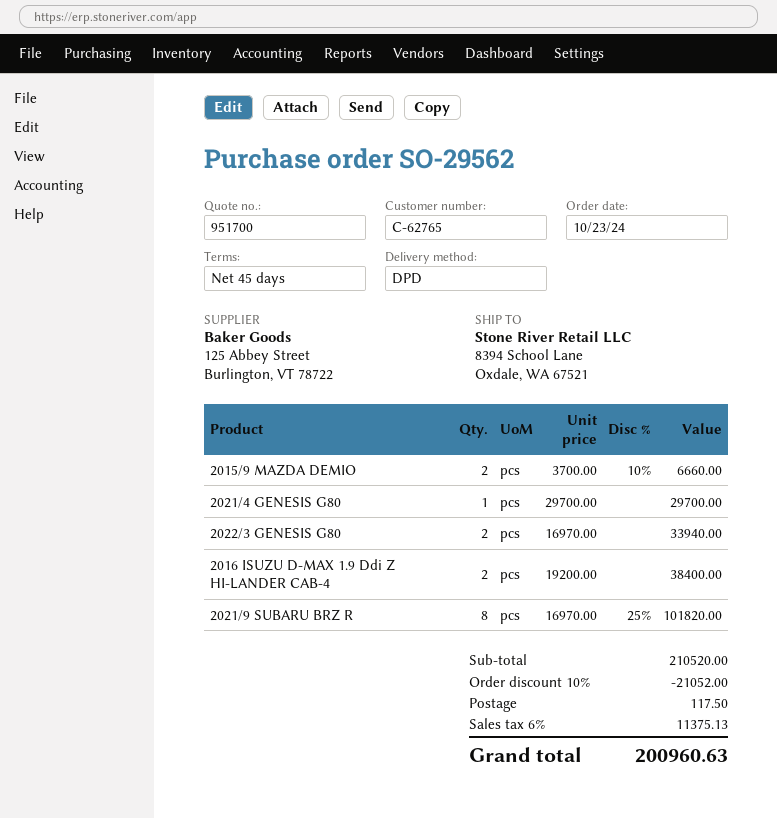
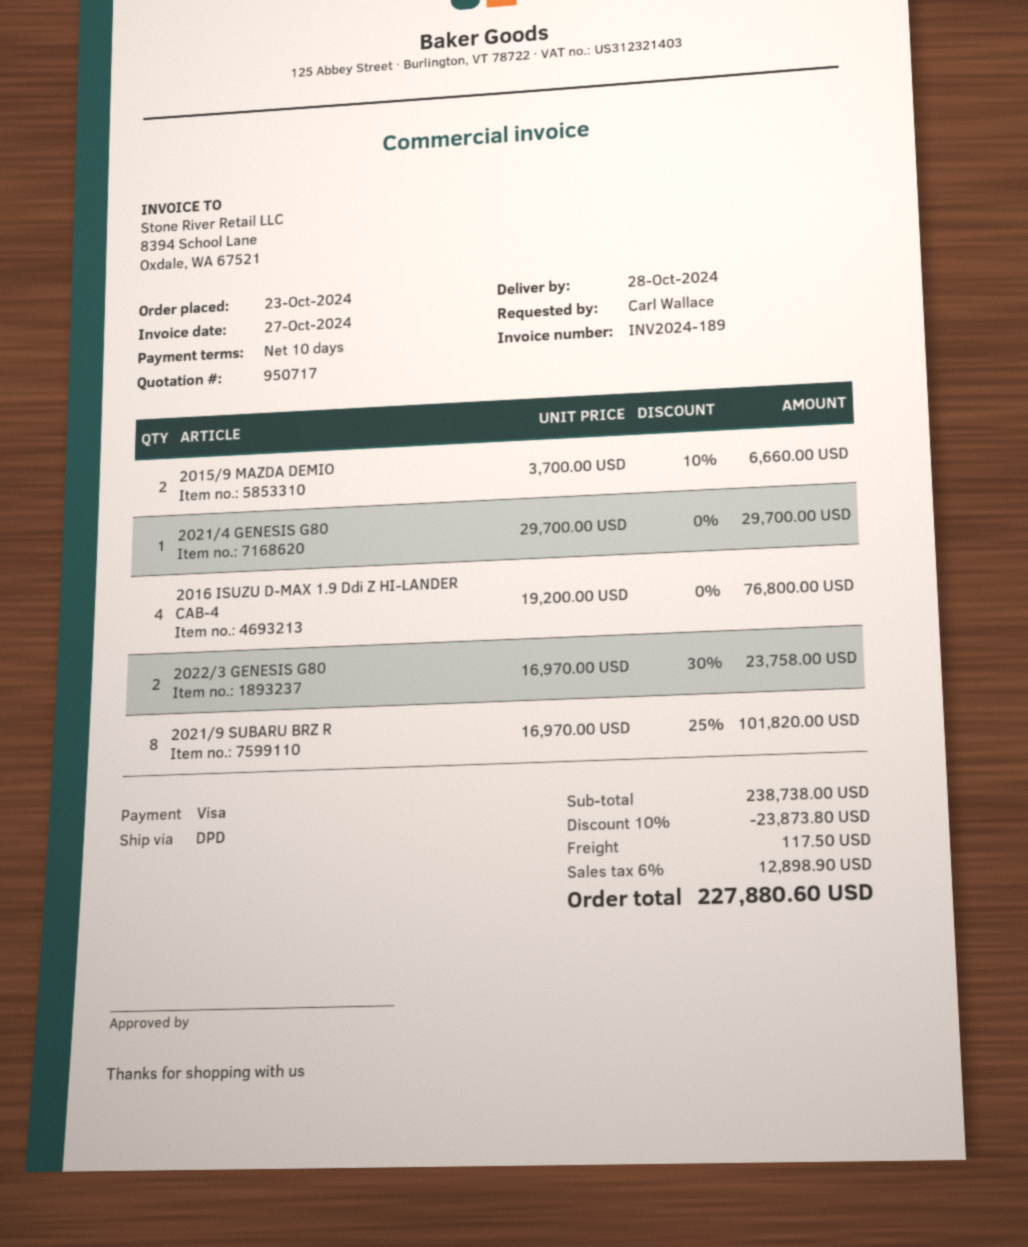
quote number: 951700 -> 950717
payment terms: 45 days -> 10 days
2022/3 GENESIS G80: 2 x 16970.00 = 33940.00 -> 2 x 16970.00 - 30% = 23758.00
2016 ISUZU D-MAX 1.9 Ddi Z HI-LANDER CAB-4: 2 x 19200.00 = 38400.00 -> 4 x 19200.00 = 76800.00
subtotal: 210520.00 -> 238738.00
discount: 10% = 21052.00 -> 10% = 23873.80
tax: 6% = 11375.13 -> 6% = 12898.90
total: 200960.63 -> 227880.60

